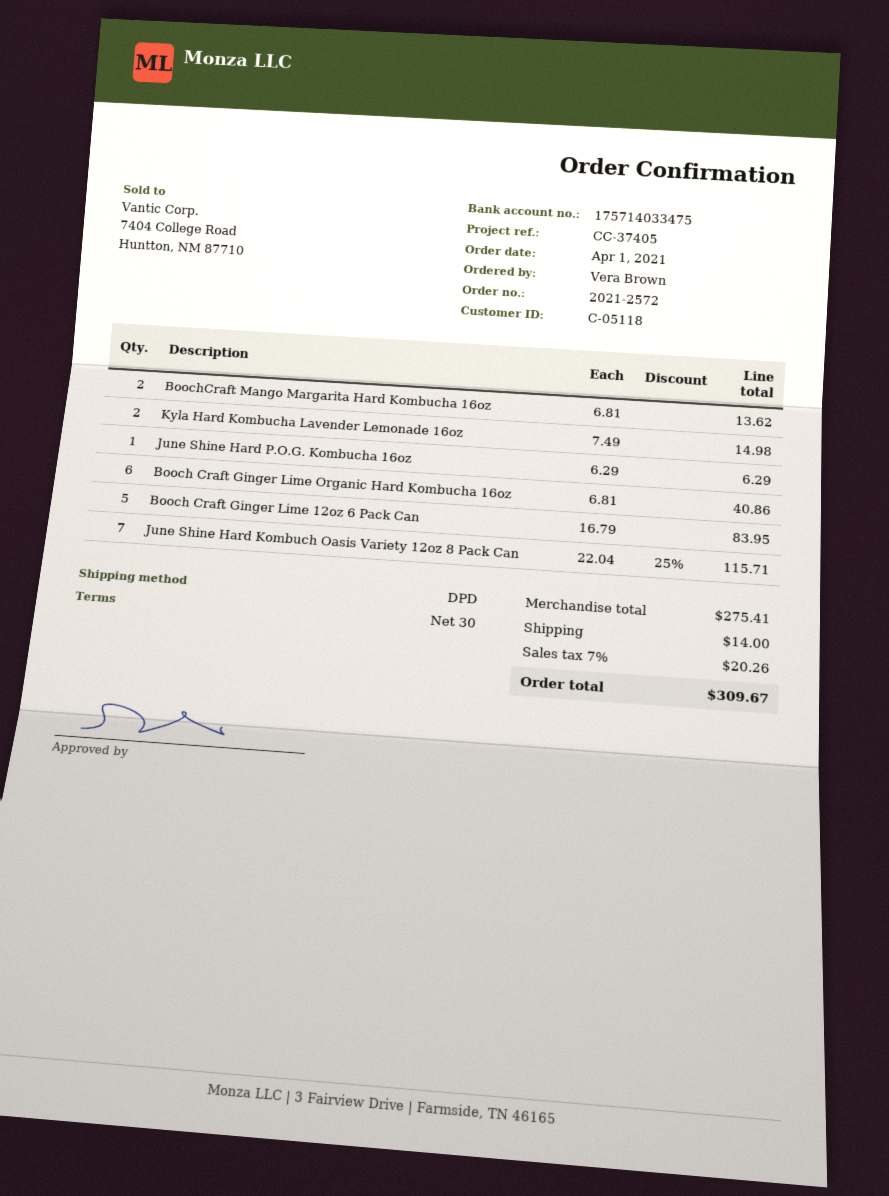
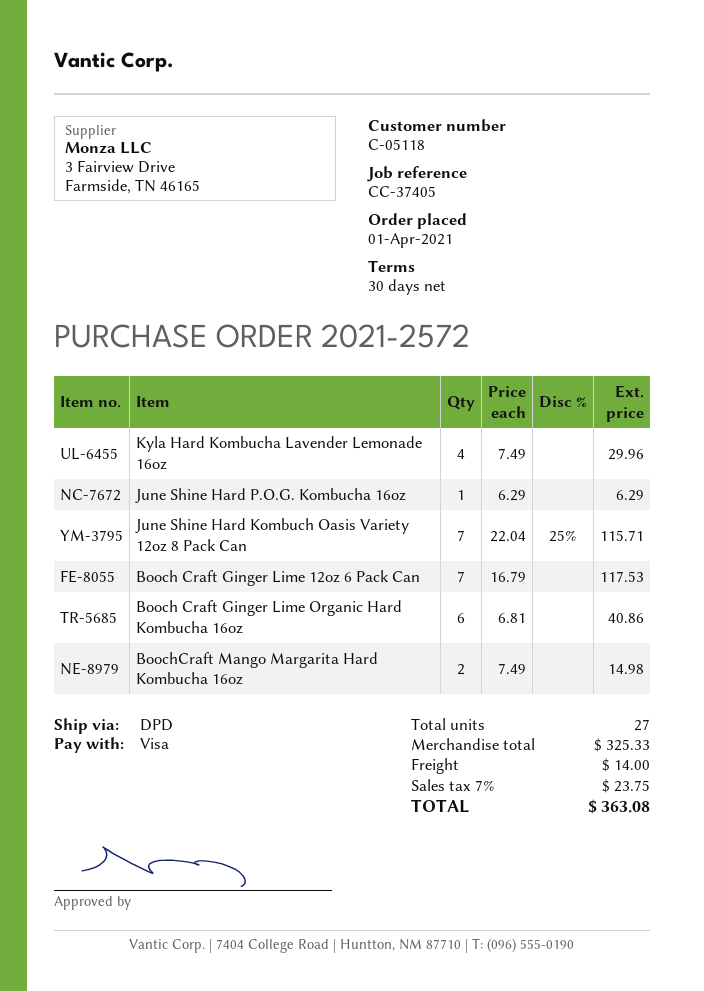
BoochCraft Mango Margarita Hard Kombucha 16oz: 2 x 6.81 = 13.62 -> 2 x 7.49 = 14.98
Kyla Hard Kombucha Lavender Lemonade 16oz: 2 x 7.49 = 14.98 -> 4 x 7.49 = 29.96
Booch Craft Ginger Lime 12oz 6 Pack Can: 5 x 16.79 = 83.95 -> 7 x 16.79 = 117.53
subtotal: 275.41 -> 325.33
tax: 7% = 20.26 -> 7% = 23.75
total: 309.67 -> 363.08

